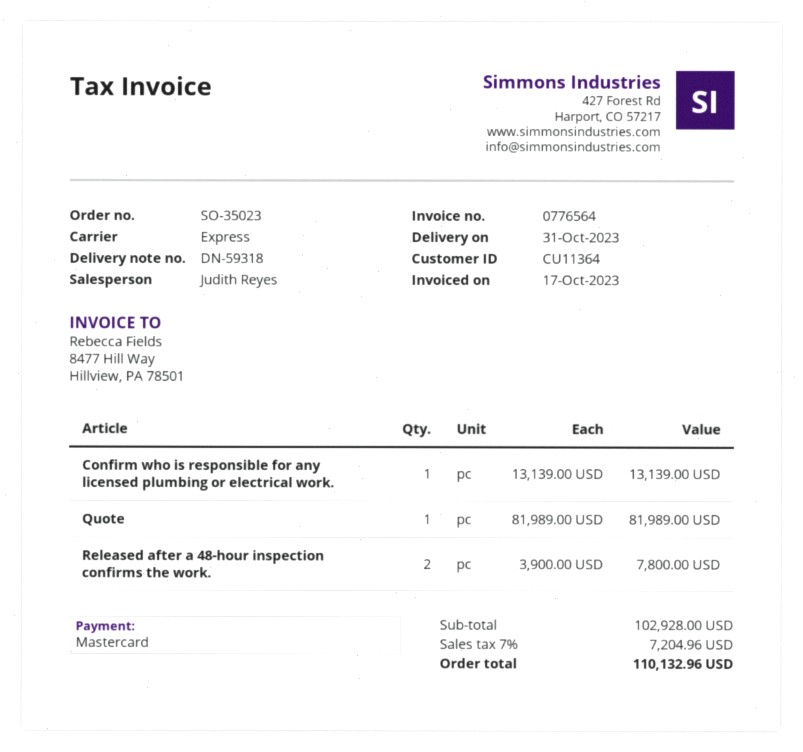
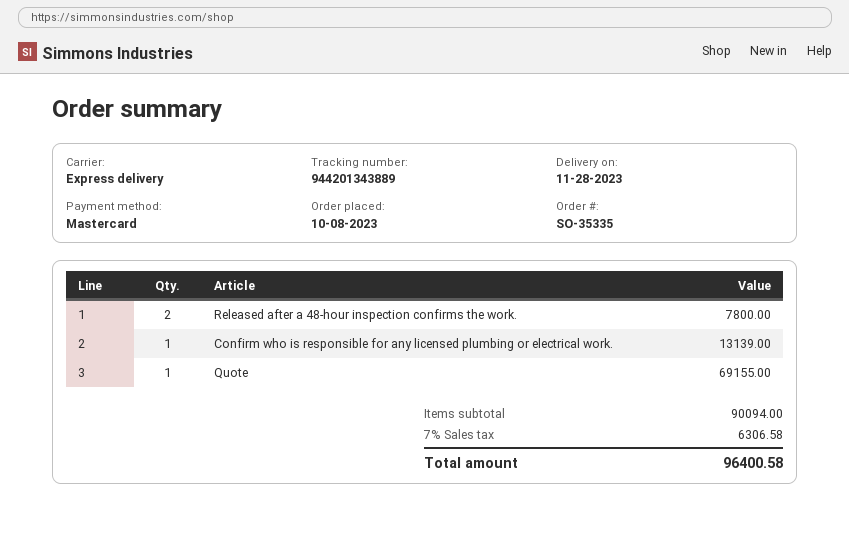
order number: SO-35023 -> SO-35335
delivery date: 2023-10-31 -> 2023-11-28
Quote: 1 for 81989.00 -> 1 for 69155.00
subtotal: 102928.00 -> 90094.00
tax: 7% = 7204.96 -> 7% = 6306.58
total: 110132.96 -> 96400.58

